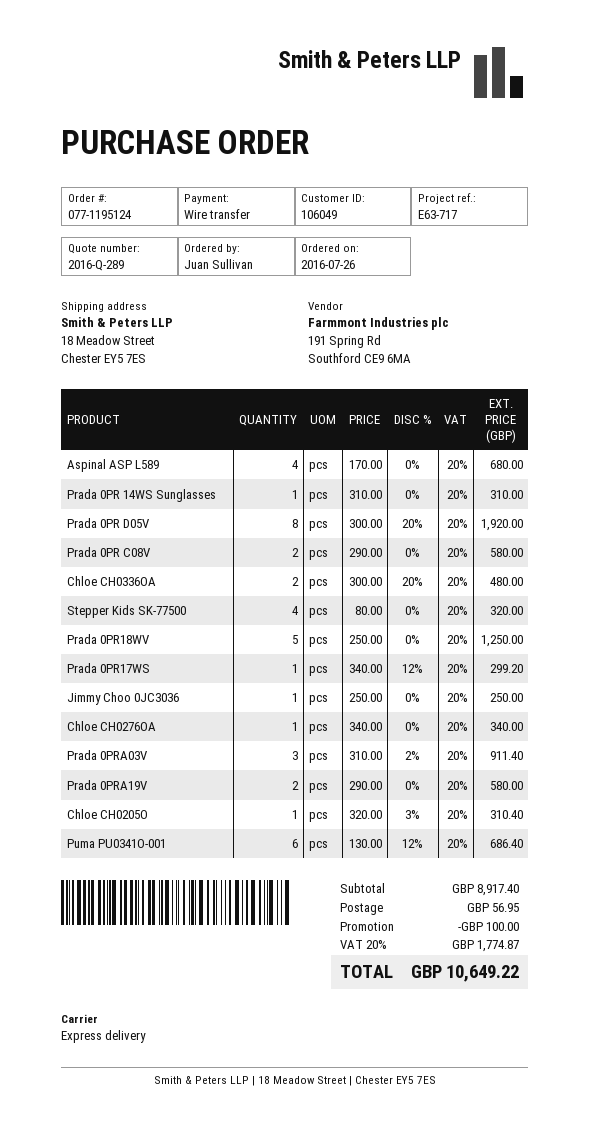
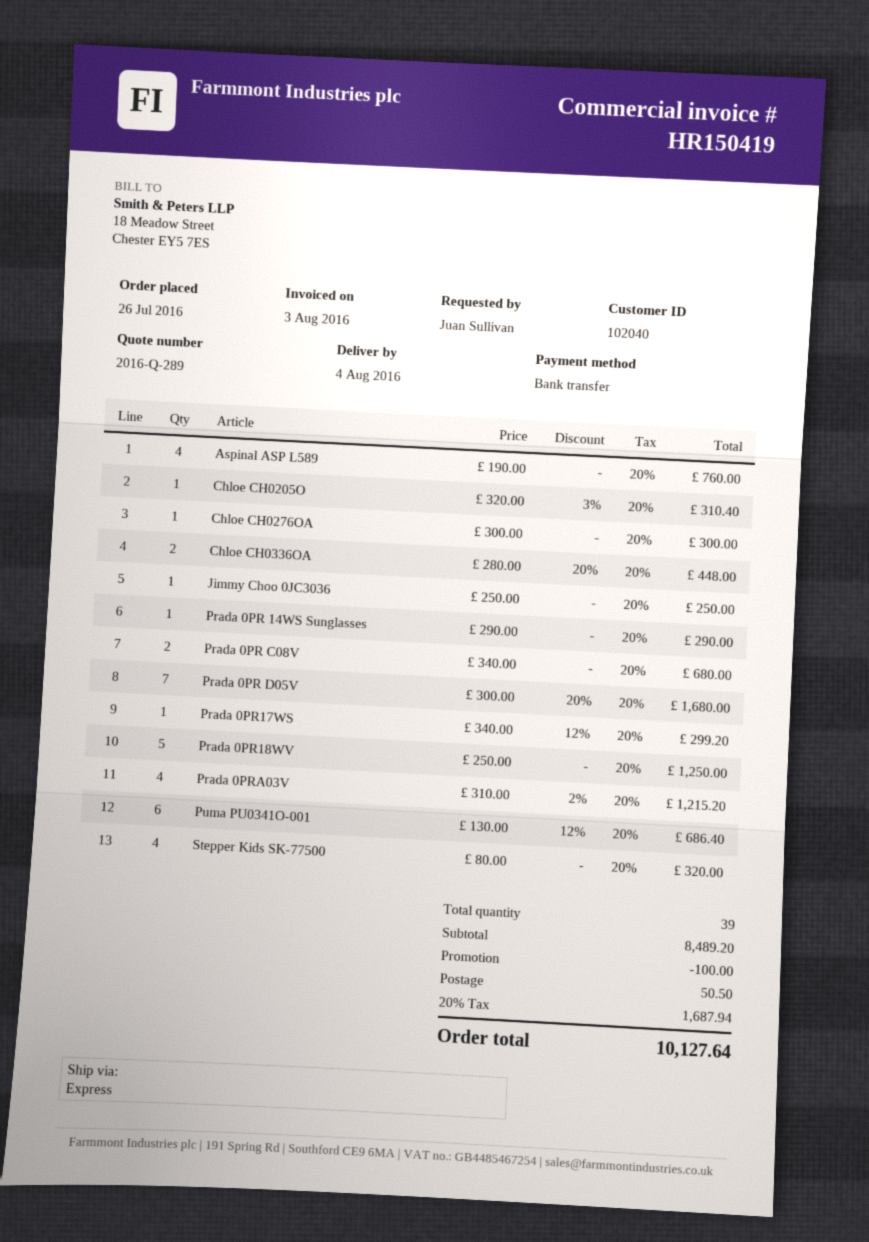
customer number: 106049 -> 102040
Aspinal ASP L589: 4 x 170.00 = 680.00 -> 4 x 190.00 = 760.00
Prada 0PR 14WS Sunglasses: 1 x 310.00 = 310.00 -> 1 x 290.00 = 290.00
Prada 0PR D05V: 8 x 300.00 - 20% = 1920.00 -> 7 x 300.00 - 20% = 1680.00
Prada 0PR C08V: 2 x 290.00 = 580.00 -> 2 x 340.00 = 680.00
Chloe CH0336OA: 2 x 300.00 - 20% = 480.00 -> 2 x 280.00 - 20% = 448.00
Chloe CH0276OA: 1 x 340.00 = 340.00 -> 1 x 300.00 = 300.00
Prada 0PRA03V: 3 x 310.00 - 2% = 911.40 -> 4 x 310.00 - 2% = 1215.20
Prada 0PRA19V: 2 x 290.00 = 580.00 -> none
subtotal: 8917.40 -> 8489.20
shipping: 56.95 -> 50.50
tax: 20% = 1774.87 -> 20% = 1687.94
total: 10649.22 -> 10127.64

